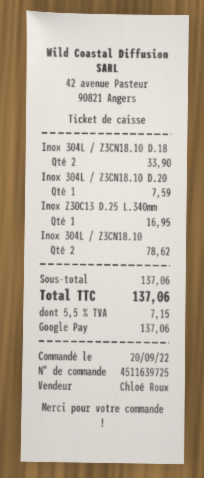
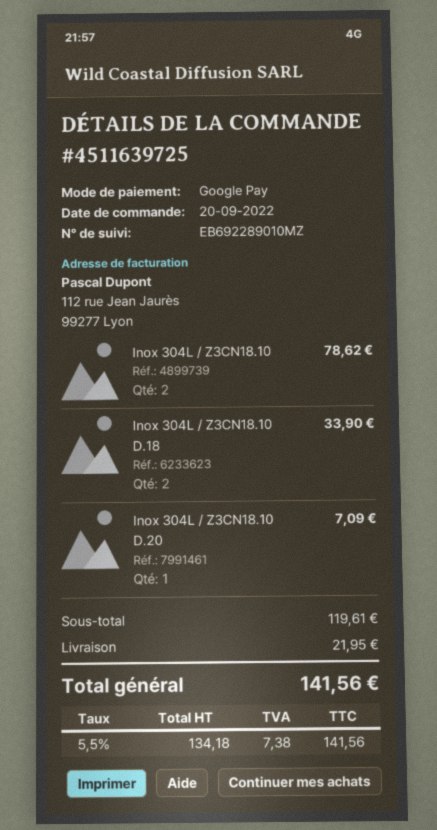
Inox 304L / Z3CN18.10 D.20: 1 for 7.59 -> 1 for 7.09
Inox Z30C13 D.25 L.340mm: 1 for 16.95 -> none
subtotal: 137.06 -> 119.61
shipping: none -> 21.95
tax: 5.5% = 7.15 -> 5.5% = 7.38
total: 137.06 -> 141.56

